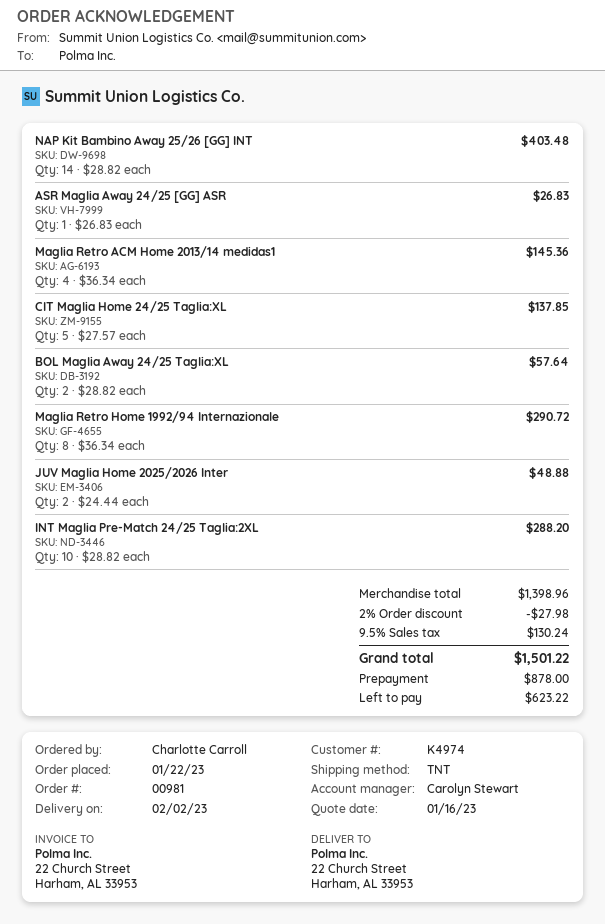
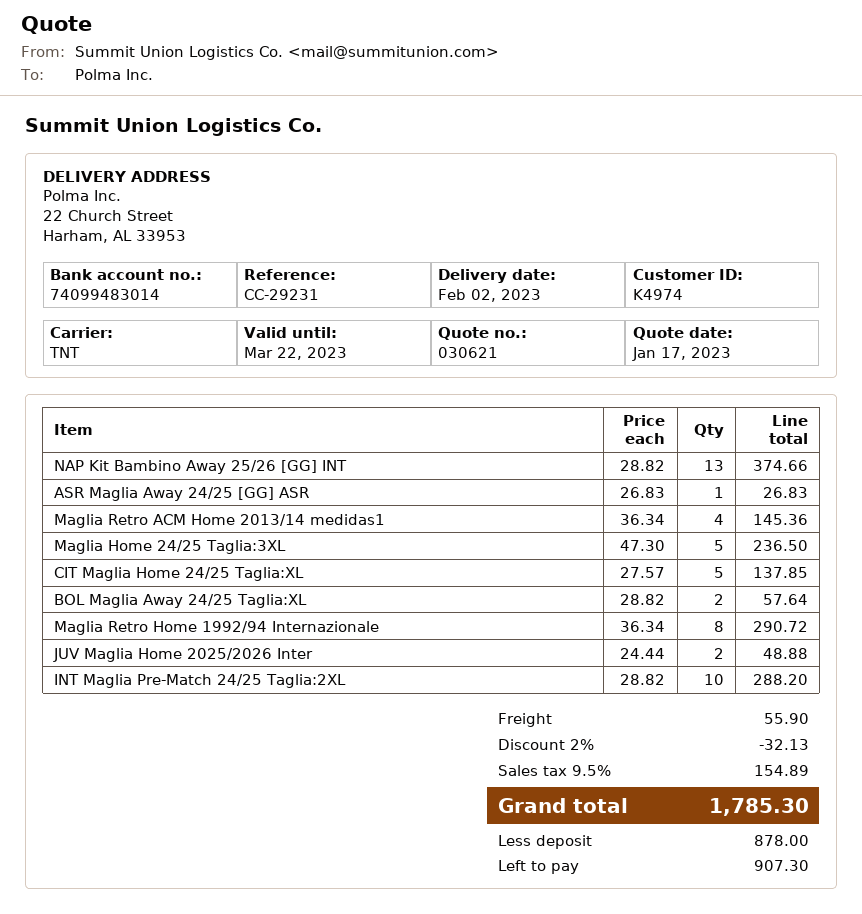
quote date: 2023-01-16 -> 2023-01-17
NAP Kit Bambino Away 25/26 [GG] INT: 14 x 28.82 = 403.48 -> 13 x 28.82 = 374.66
Maglia Home 24/25 Taglia:3XL: none -> 5 x 47.30 = 236.50
discount: 2% = 27.98 -> 2% = 32.13
shipping: none -> 55.90
tax: 9.5% = 130.24 -> 9.5% = 154.89
total: 1501.22 -> 1785.30
balance: 623.22 -> 907.30

